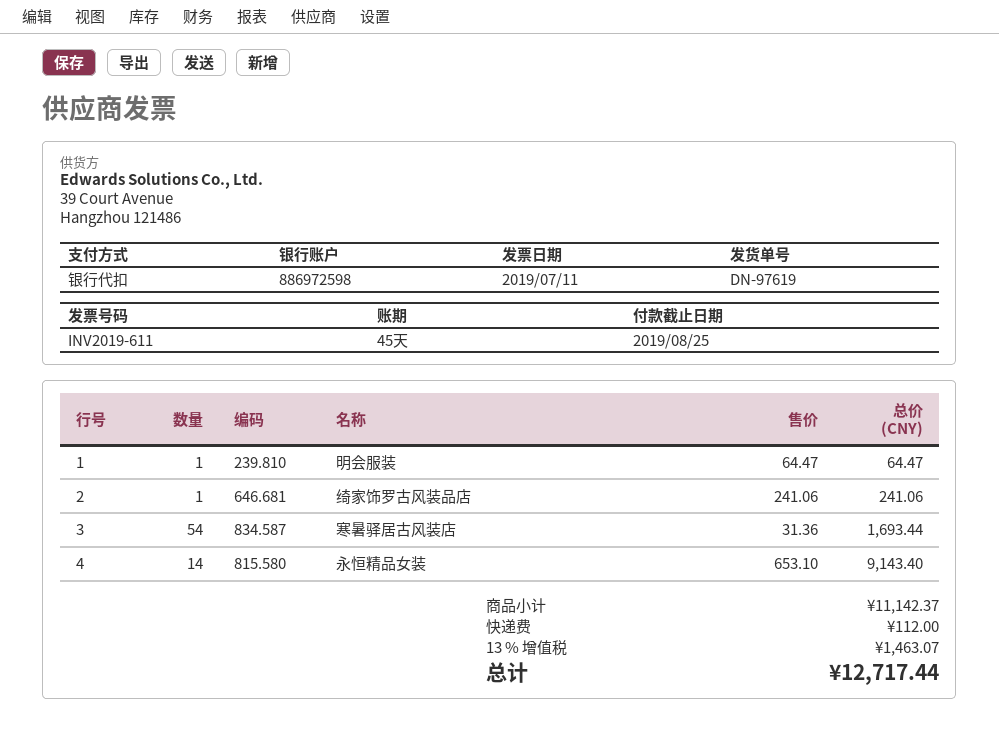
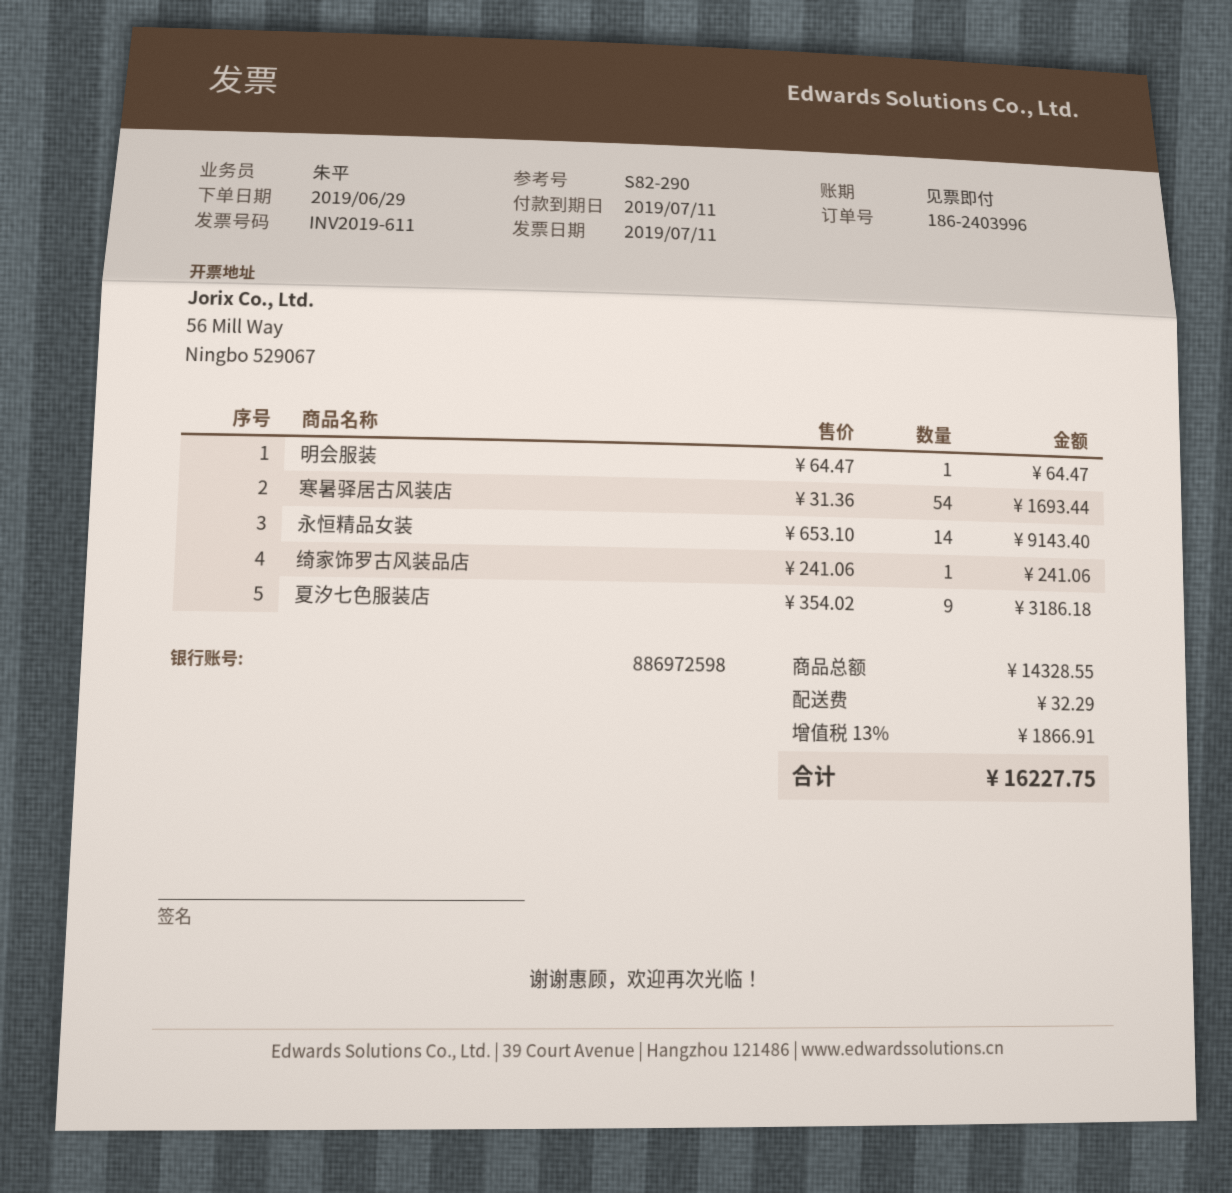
payment terms: 45 days -> on receipt
due date: 2019-08-25 -> 2019-07-11
夏汐七色服装店: none -> 9 x 354.02 = 3186.18
subtotal: 11142.37 -> 14328.55
shipping: 112.00 -> 32.29
tax: 13% = 1463.07 -> 13% = 1866.91
total: 12717.44 -> 16227.75

